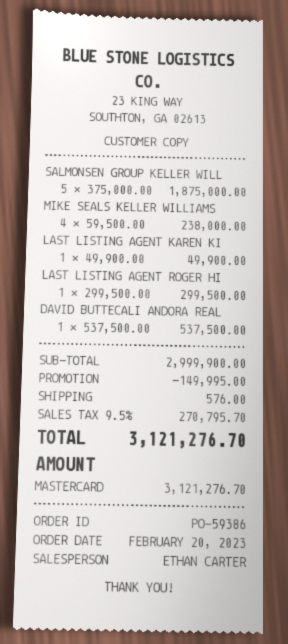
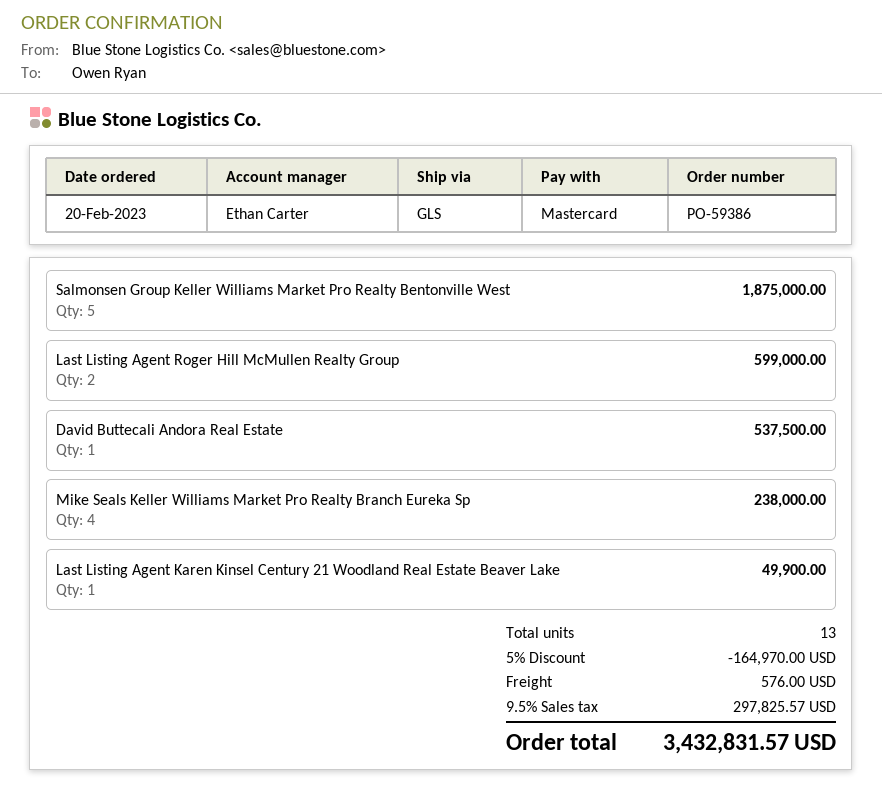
LAST LISTING AGENT ROGER HI: 1 for 299500.00 -> 2 for 599000.00
discount: 149995.00 -> 164970.00
tax: 9.5% = 270795.70 -> 9.5% = 297825.57
total: 3121276.70 -> 3432831.57

